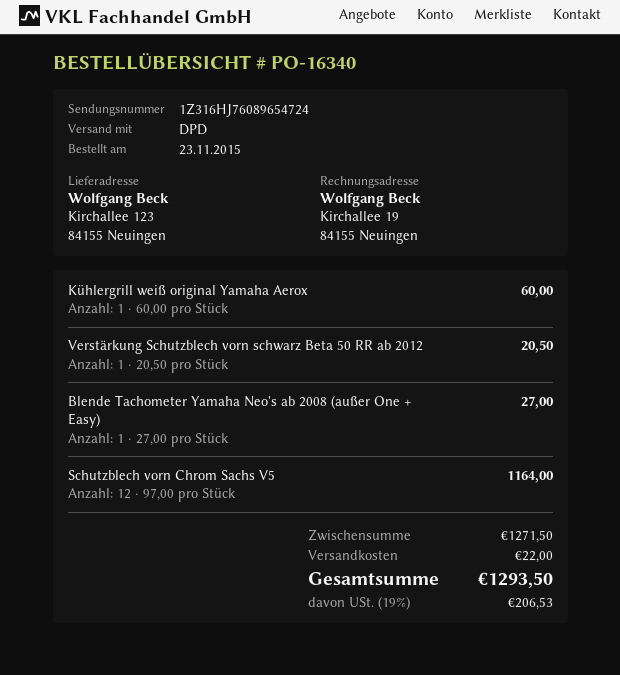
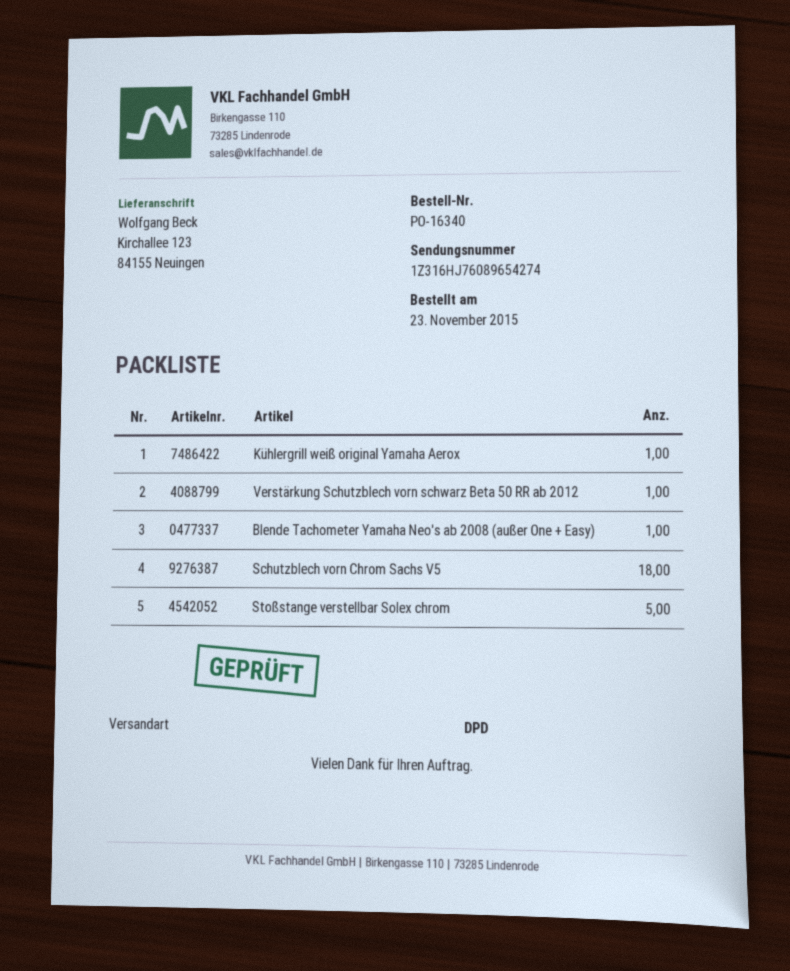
tracking number: 1Z316HJ76089654724 -> 1Z316HJ76089654274
Schutzblech vorn Chrom Sachs V5: 12 -> 18
Stoßstange verstellbar Solex chrom: none -> 5

